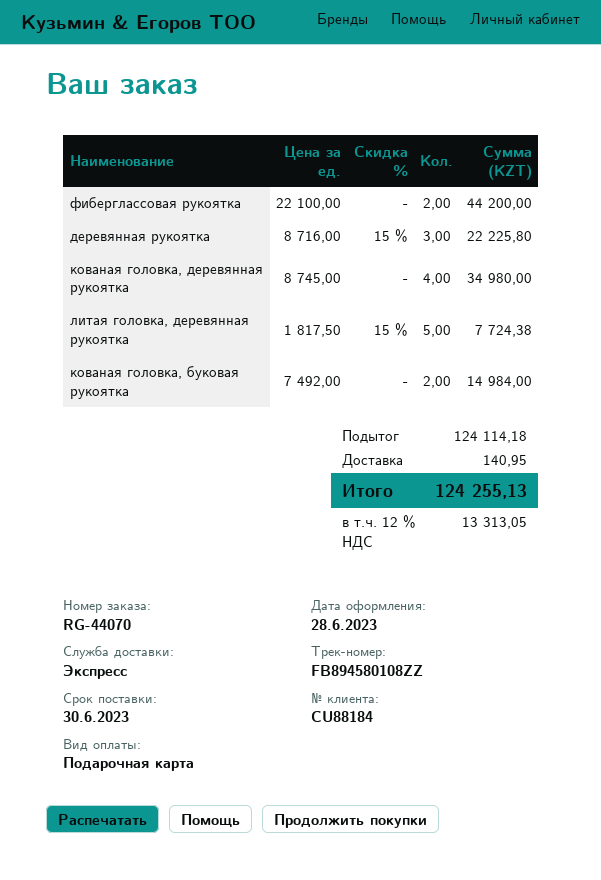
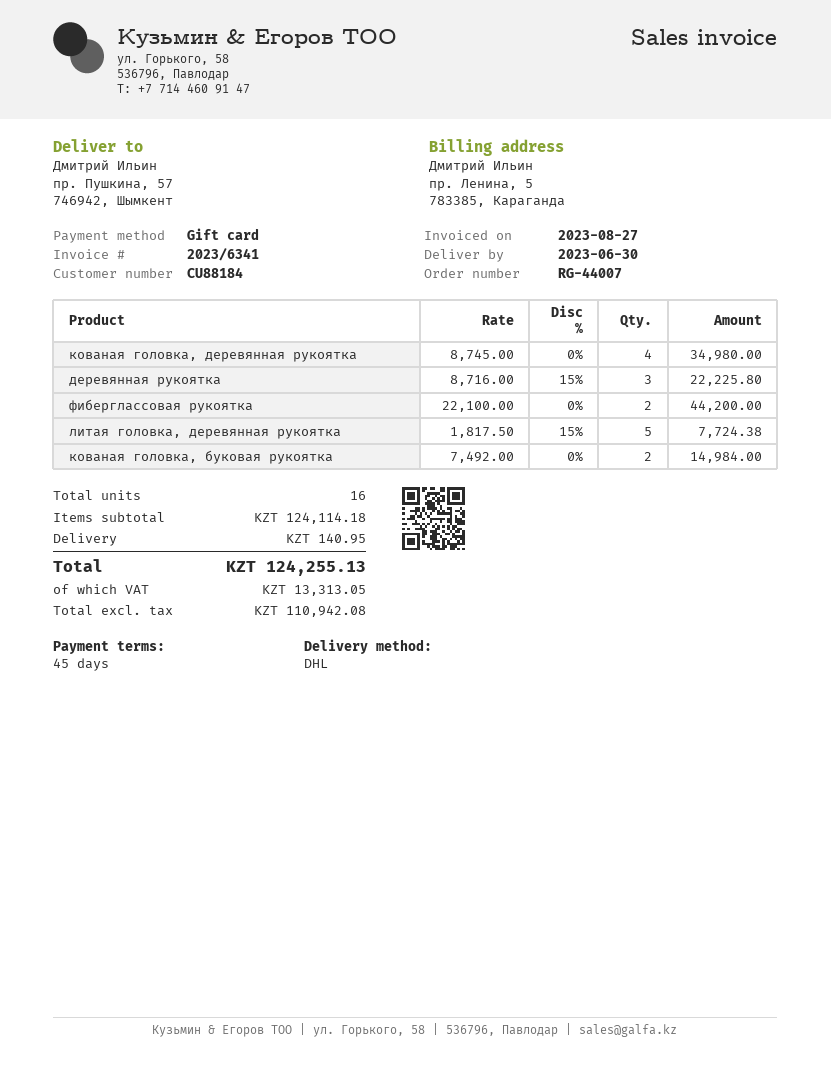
order number: RG-44070 -> RG-44007
shipping method: express -> DHL

